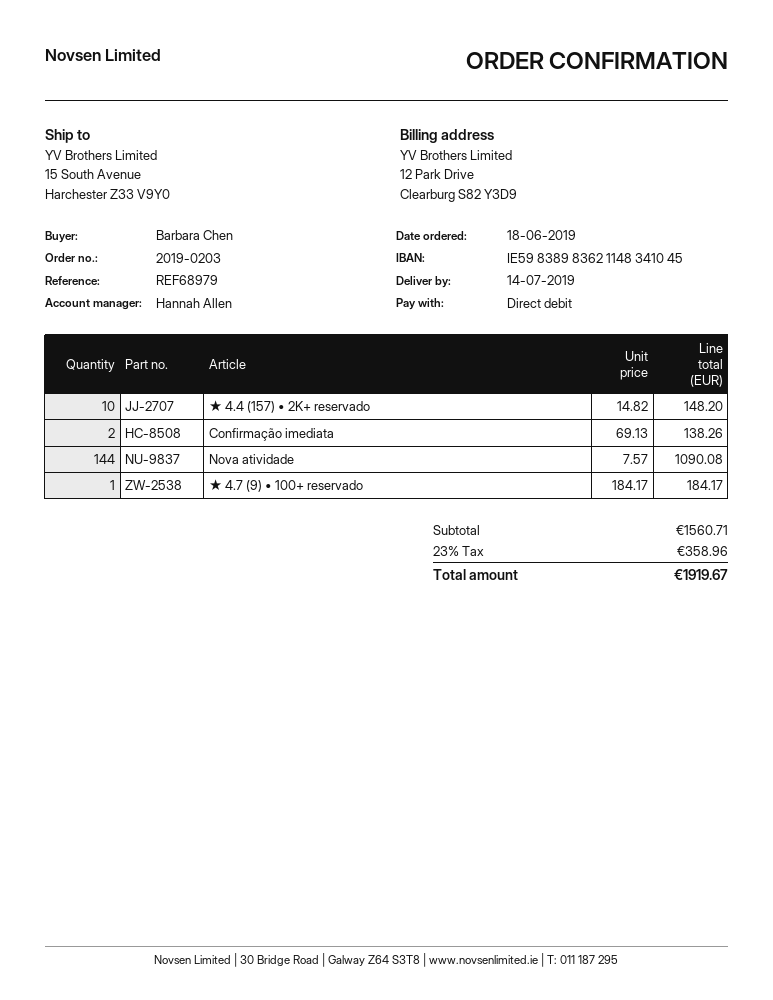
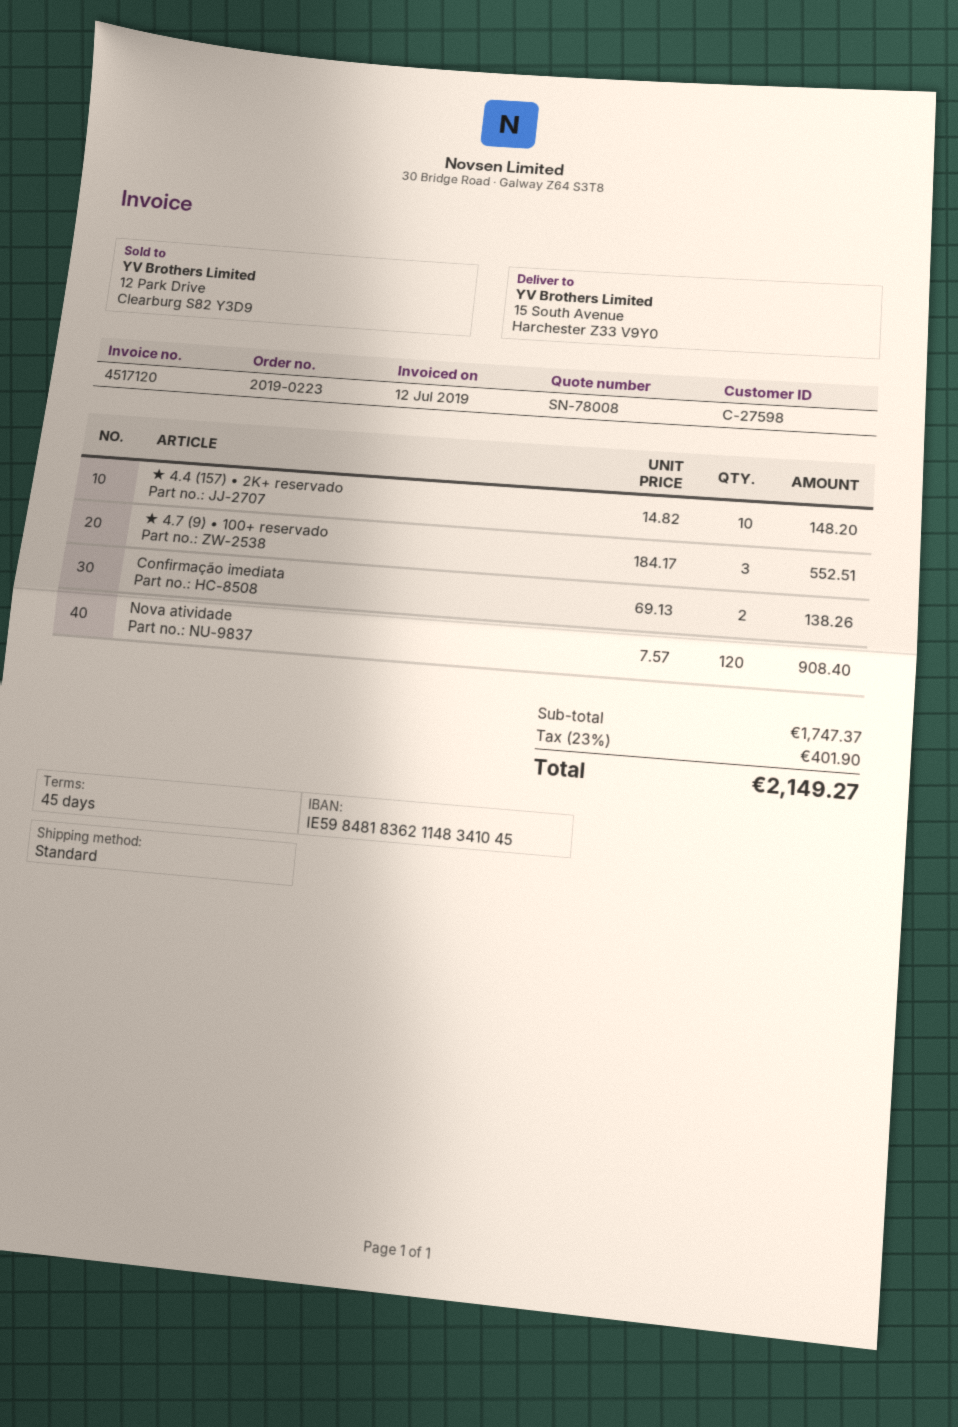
order number: 2019-0203 -> 2019-0223
bank account: IE59838983621148341045 -> IE59848183621148341045
Nova atividade: 144 x 7.57 = 1090.08 -> 120 x 7.57 = 908.40
★ 4.7 (9) • 100+ reservado: 1 x 184.17 = 184.17 -> 3 x 184.17 = 552.51
subtotal: 1560.71 -> 1747.37
tax: 23% = 358.96 -> 23% = 401.90
total: 1919.67 -> 2149.27

